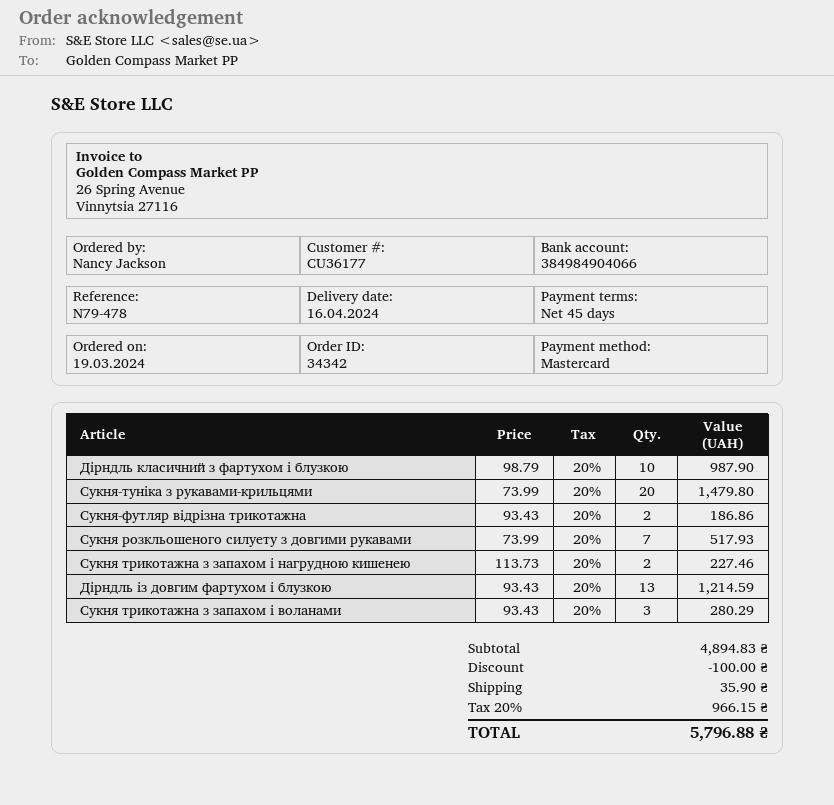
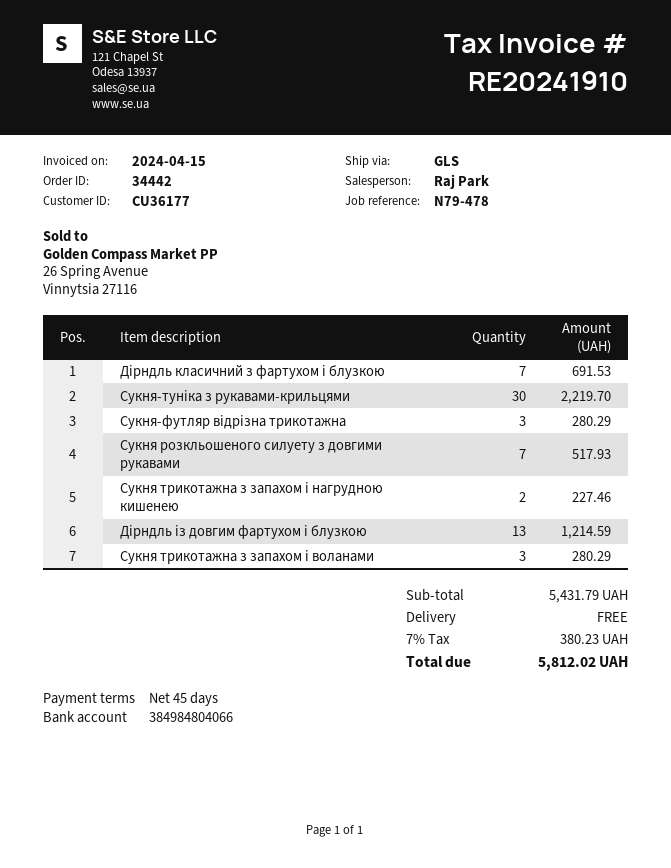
order number: 34342 -> 34442
bank account: 384984904066 -> 384984804066
Дірндль класичний з фартухом і блузкою: 10 for 987.90 -> 7 for 691.53
Сукня-туніка з рукавами-крильцями: 20 for 1479.80 -> 30 for 2219.70
Сукня-футляр відрізна трикотажна: 2 for 186.86 -> 3 for 280.29
subtotal: 4894.83 -> 5431.79
discount: 100.00 -> none
shipping: 35.90 -> 0.00
tax: 20% = 966.15 -> 7% = 380.23
total: 5796.88 -> 5812.02

